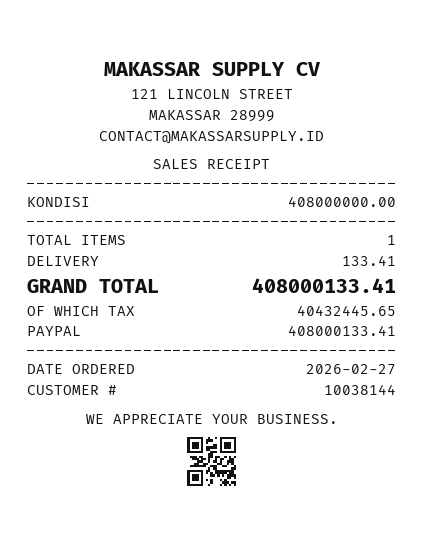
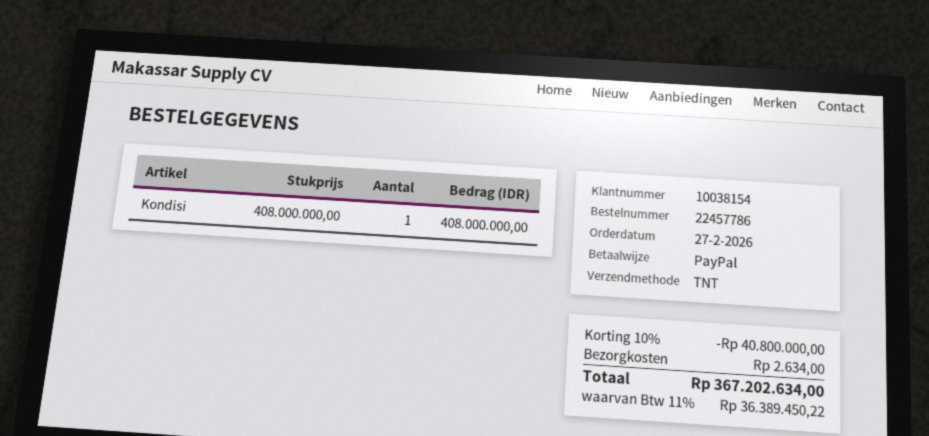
customer number: 10038144 -> 10038154
discount: none -> 10% = 40800000.00
shipping: 133.41 -> 2634.00
tax: 40432445.65 -> 36389450.22
total: 408000133.41 -> 367202634.00

